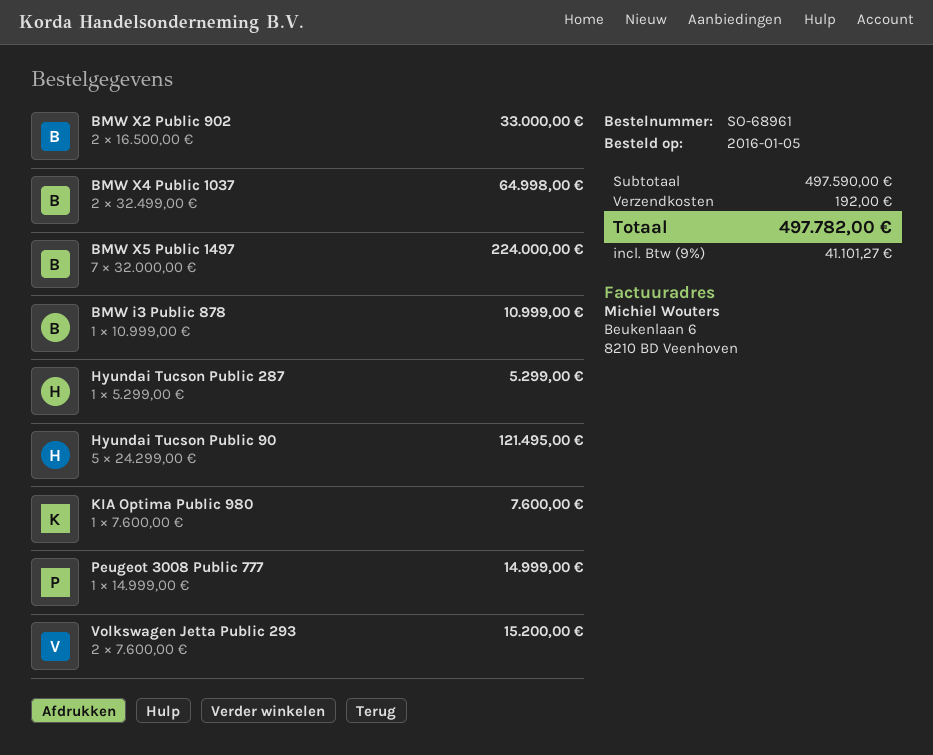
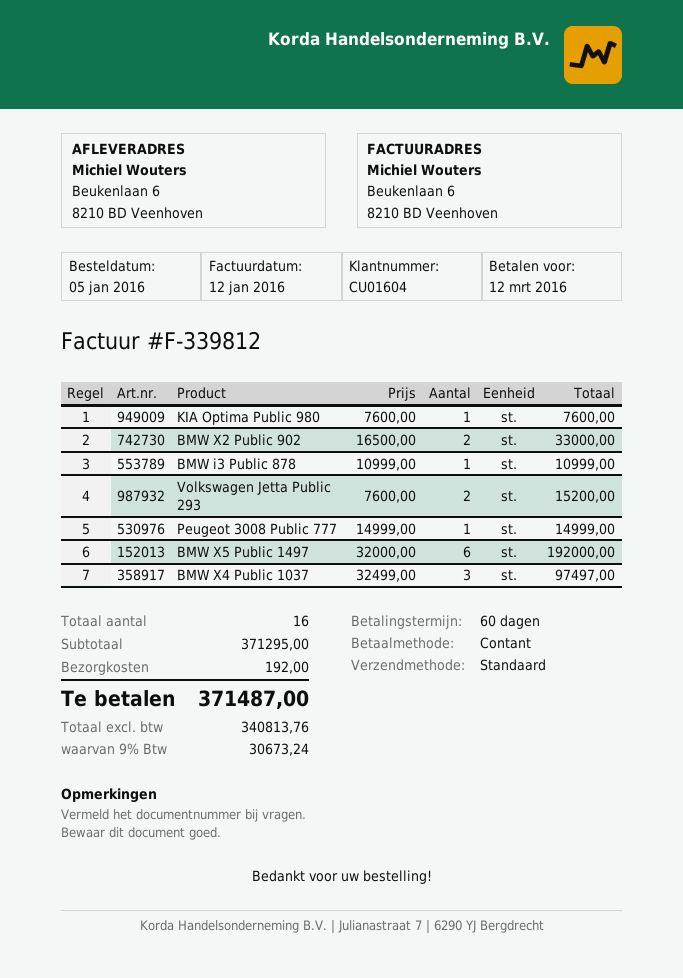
BMW X4 Public 1037: 2 x 32499.00 = 64998.00 -> 3 x 32499.00 = 97497.00
BMW X5 Public 1497: 7 x 32000.00 = 224000.00 -> 6 x 32000.00 = 192000.00
Hyundai Tucson Public 287: 1 x 5299.00 = 5299.00 -> none
Hyundai Tucson Public 90: 5 x 24299.00 = 121495.00 -> none
subtotal: 497590.00 -> 371295.00
tax: 9% = 41101.27 -> 9% = 30673.24
total: 497782.00 -> 371487.00

